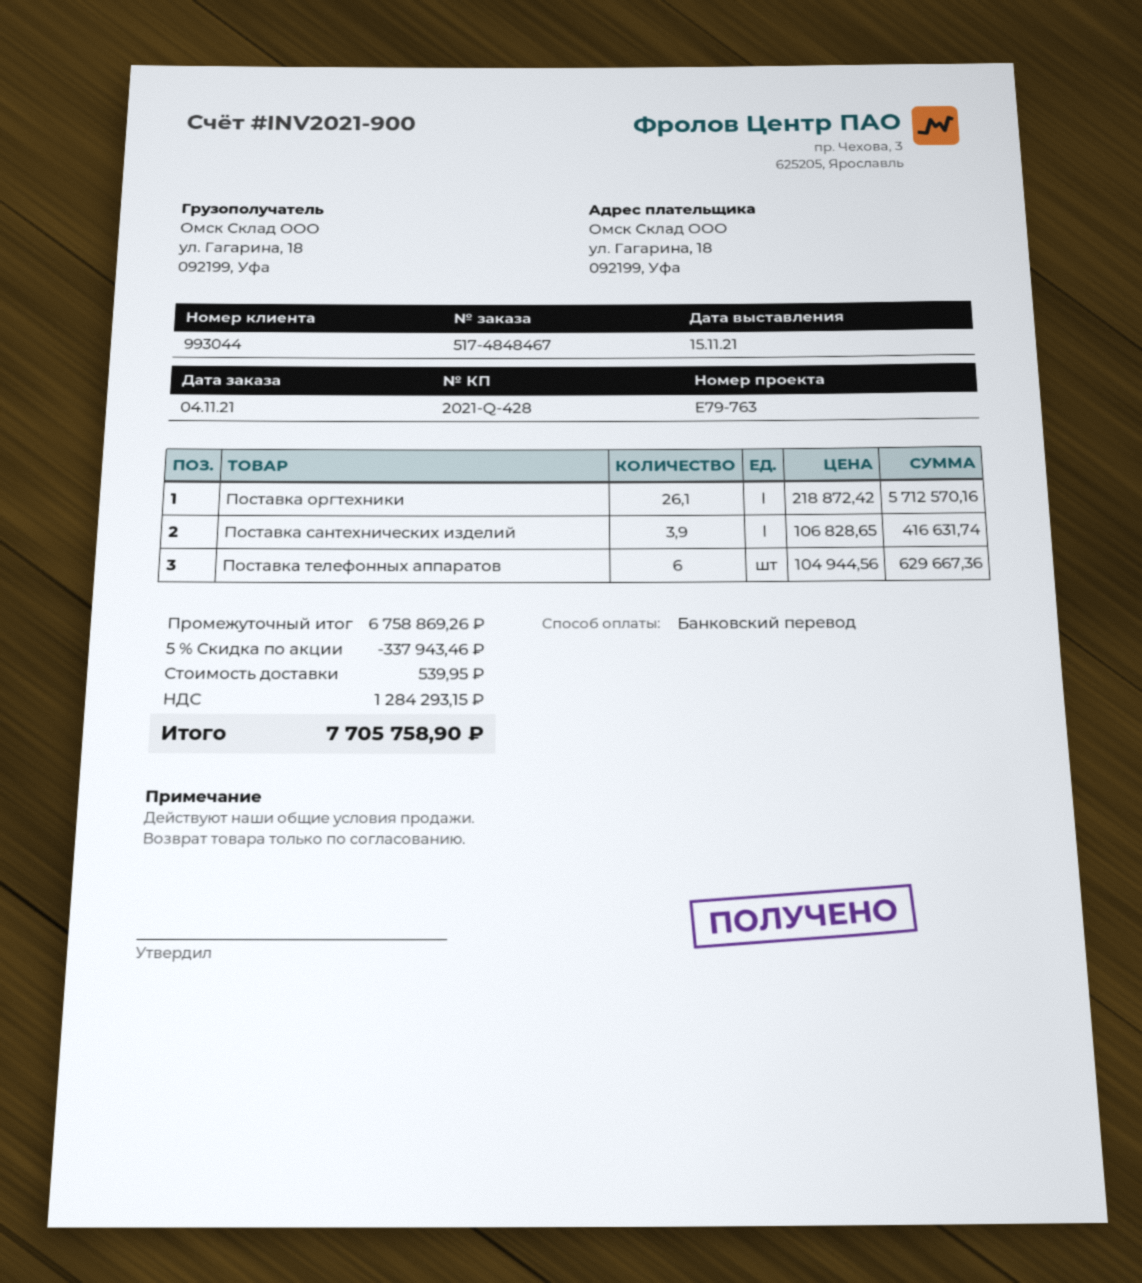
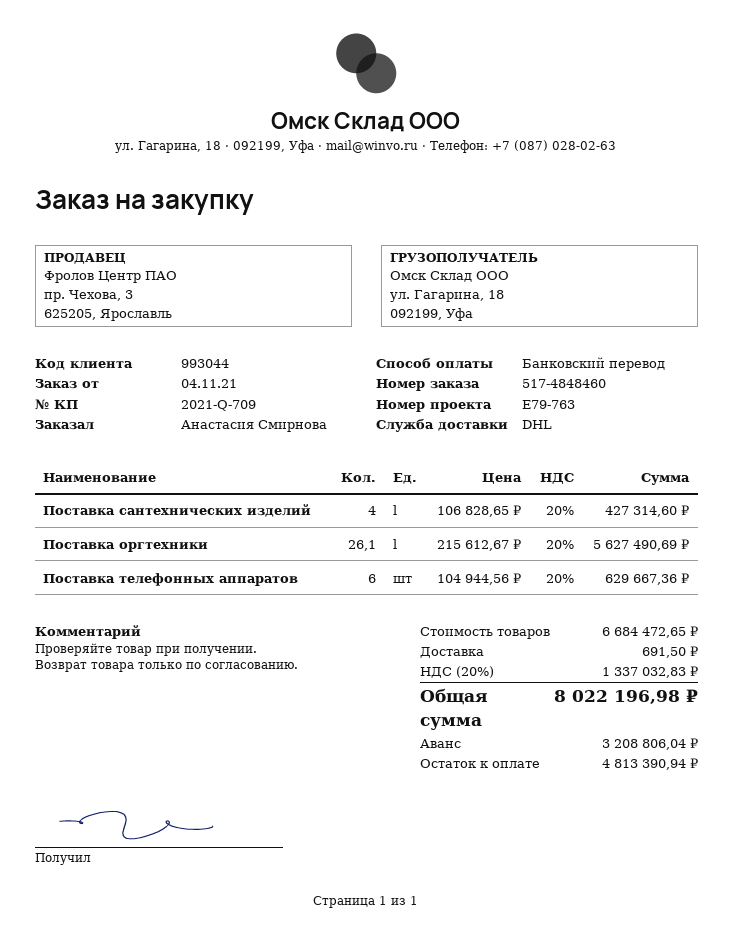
quote number: 2021-Q-428 -> 2021-Q-709
order number: 517-4848467 -> 517-4848460
Поставка оргтехники: 26.1 x 218872.42 = 5712570.16 -> 26.1 x 215612.67 = 5627490.69
Поставка сантехнических изделий: 3.9 x 106828.65 = 416631.74 -> 4 x 106828.65 = 427314.60
subtotal: 6758869.26 -> 6684472.65
discount: 5% = 337943.46 -> none
shipping: 539.95 -> 691.50
tax: 1284293.15 -> 1337032.83
total: 7705758.90 -> 8022196.98

